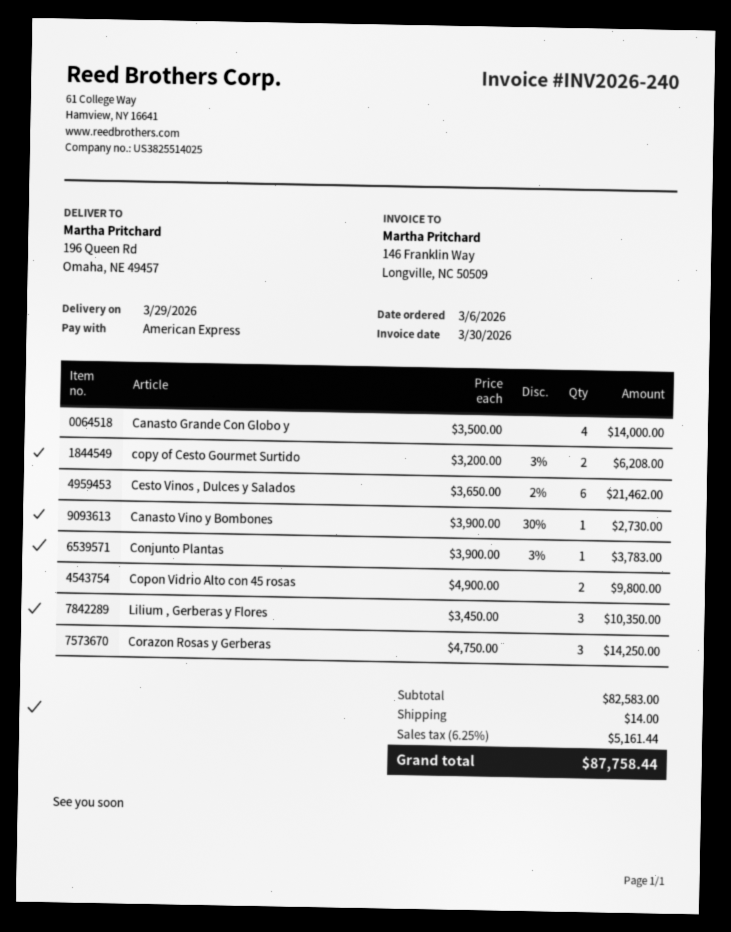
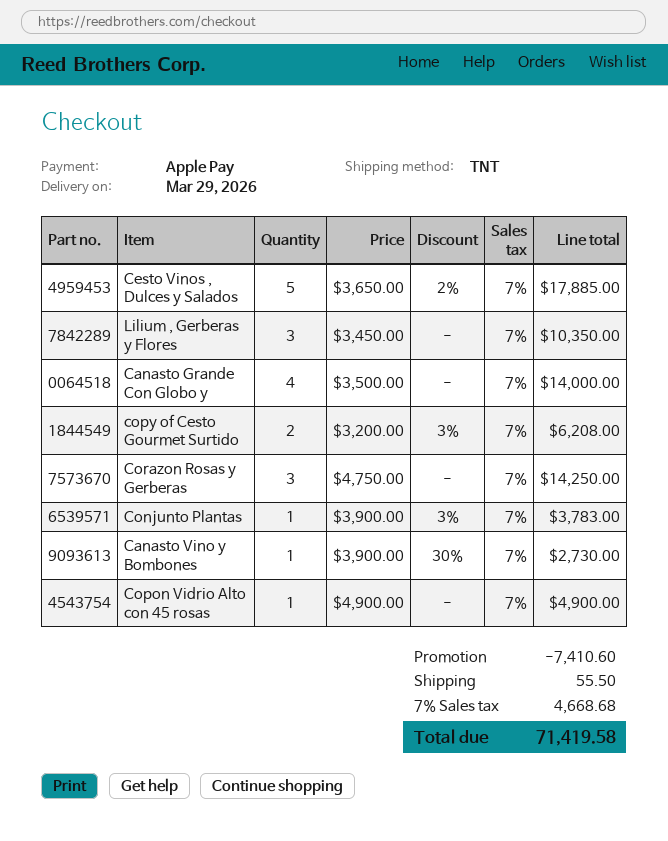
payment method: American Express -> Apple Pay
Cesto Vinos , Dulces y Salados: 6 x 3650.00 - 2% = 21462.00 -> 5 x 3650.00 - 2% = 17885.00
Copon Vidrio Alto con 45 rosas: 2 x 4900.00 = 9800.00 -> 1 x 4900.00 = 4900.00
discount: none -> 7410.60
shipping: 14.00 -> 55.50
tax: 6.25% = 5161.44 -> 7% = 4668.68
total: 87758.44 -> 71419.58

